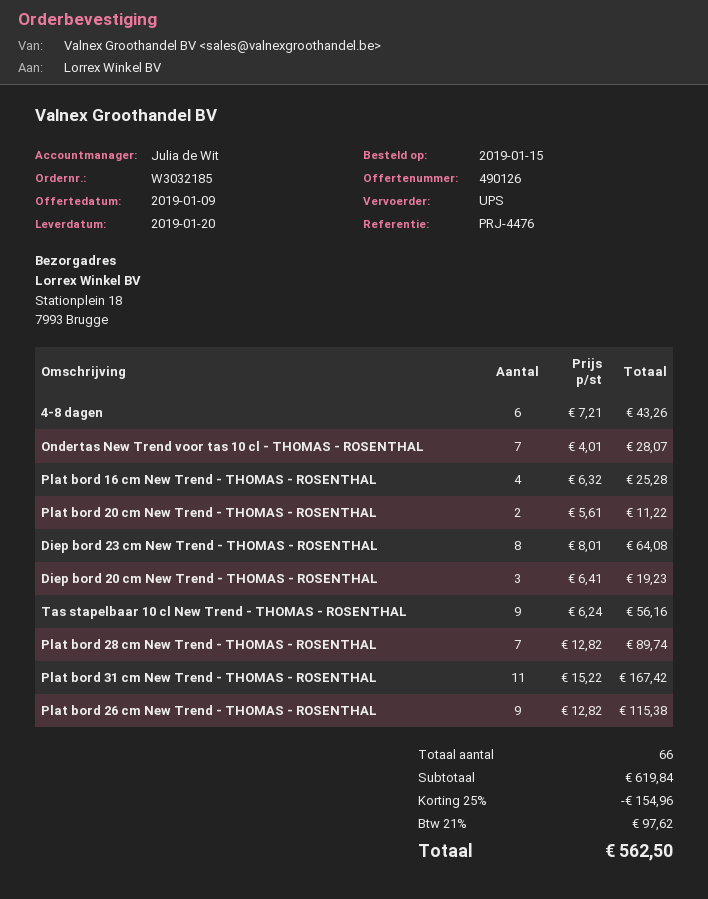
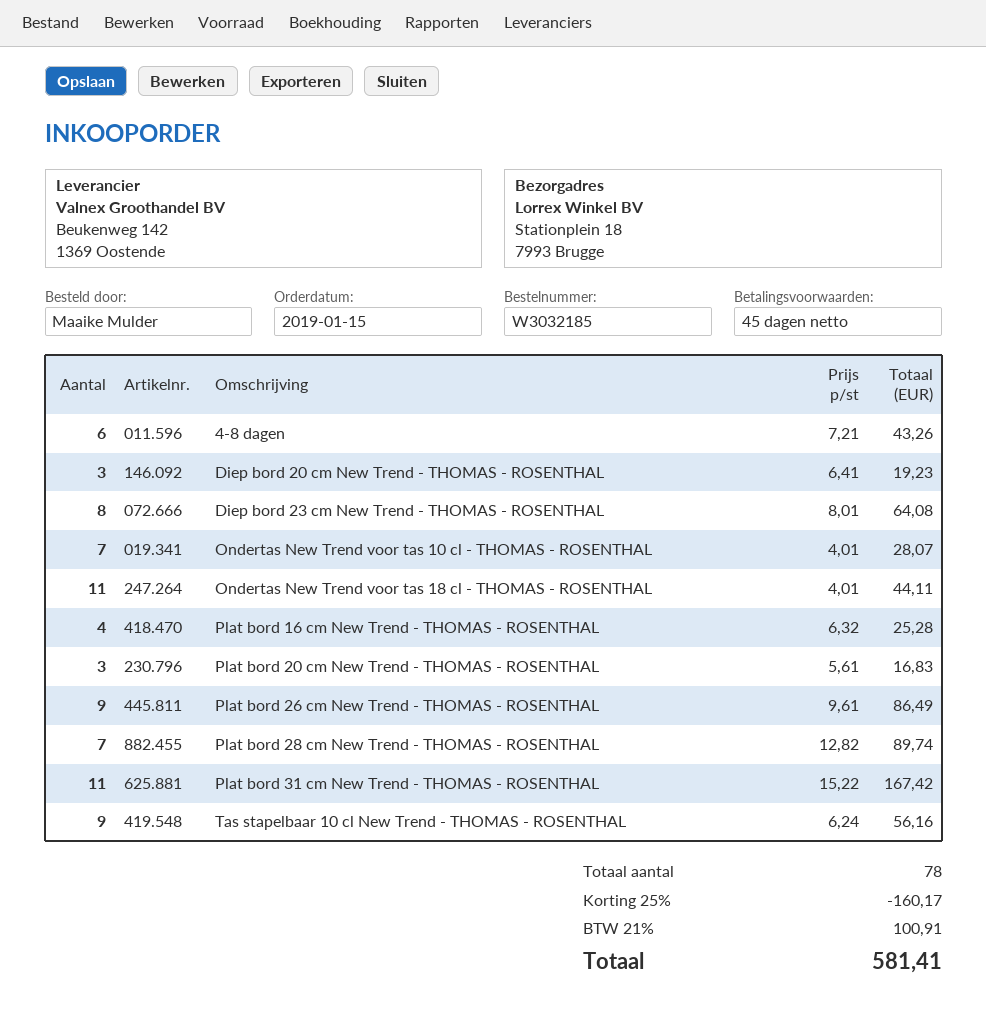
Plat bord 20 cm New Trend - THOMAS - ROSENTHAL: 2 x 5.61 = 11.22 -> 3 x 5.61 = 16.83
Plat bord 26 cm New Trend - THOMAS - ROSENTHAL: 9 x 12.82 = 115.38 -> 9 x 9.61 = 86.49
Ondertas New Trend voor tas 18 cl - THOMAS - ROSENTHAL: none -> 11 x 4.01 = 44.11
total quantity: 66 -> 78
discount: 25% = 154.96 -> 25% = 160.17
tax: 21% = 97.62 -> 21% = 100.91
total: 562.50 -> 581.41

